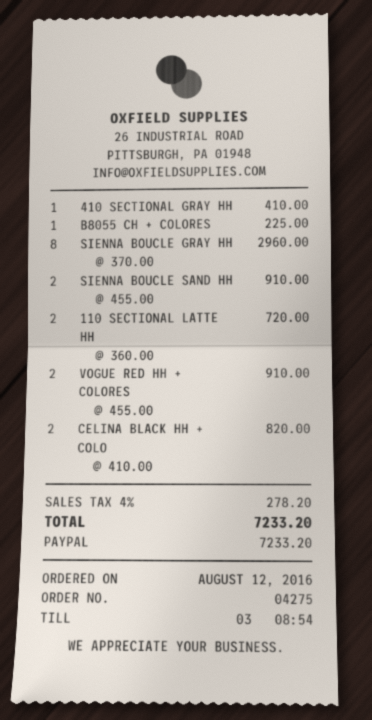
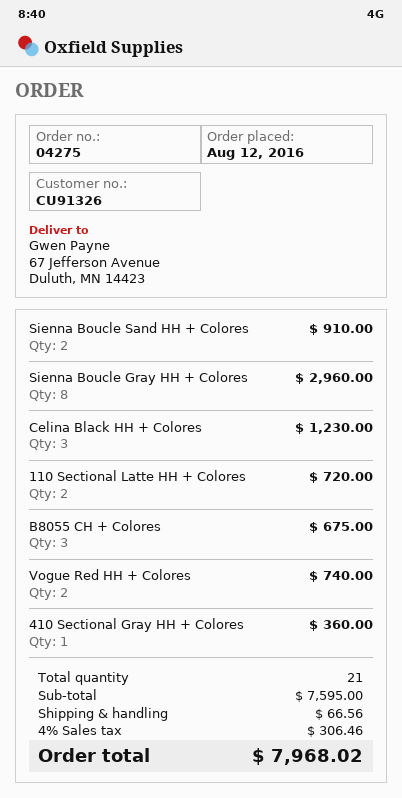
410 SECTIONAL GRAY HH: 1 for 410.00 -> 1 for 360.00
B8055 CH + COLORES: 1 for 225.00 -> 3 for 675.00
VOGUE RED HH + COLORES: 2 for 910.00 -> 2 for 740.00
CELINA BLACK HH + COLO: 2 for 820.00 -> 3 for 1230.00
shipping: none -> 66.56
tax: 4% = 278.20 -> 4% = 306.46
total: 7233.20 -> 7968.02

